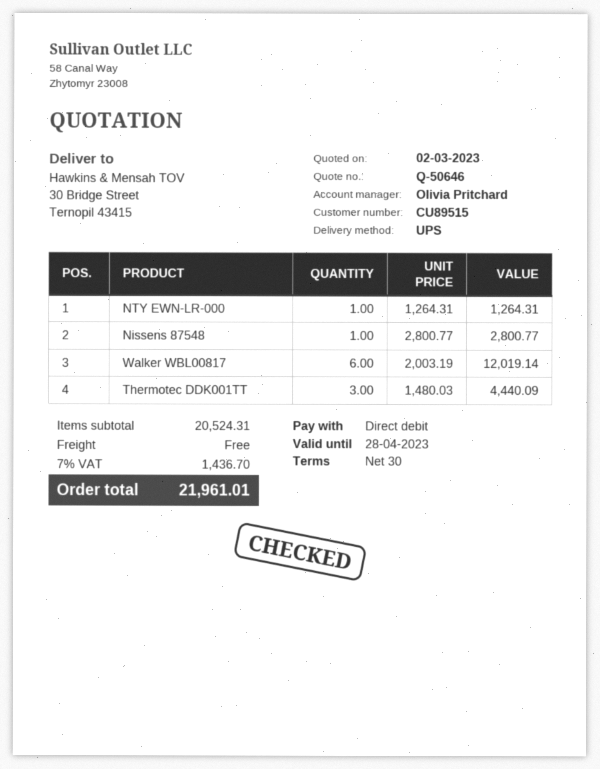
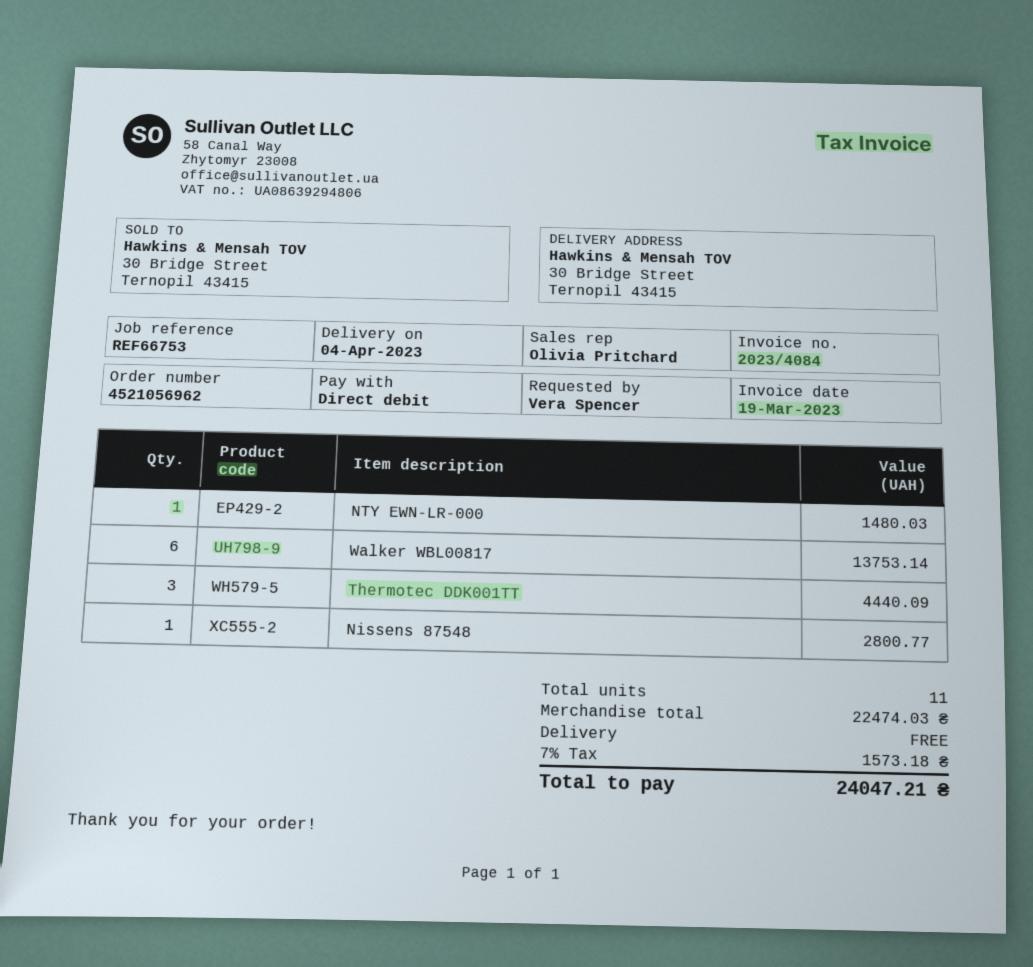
NTY EWN-LR-000: 1 for 1264.31 -> 1 for 1480.03
Walker WBL00817: 6 for 12019.14 -> 6 for 13753.14
subtotal: 20524.31 -> 22474.03
tax: 7% = 1436.70 -> 7% = 1573.18
total: 21961.01 -> 24047.21

